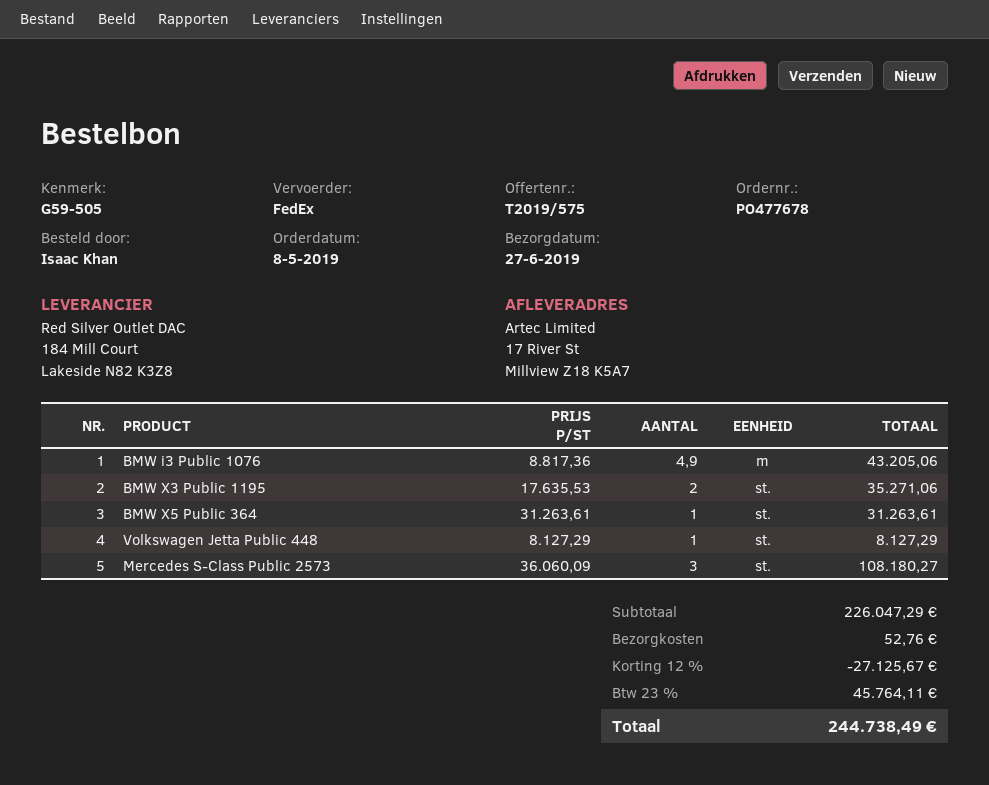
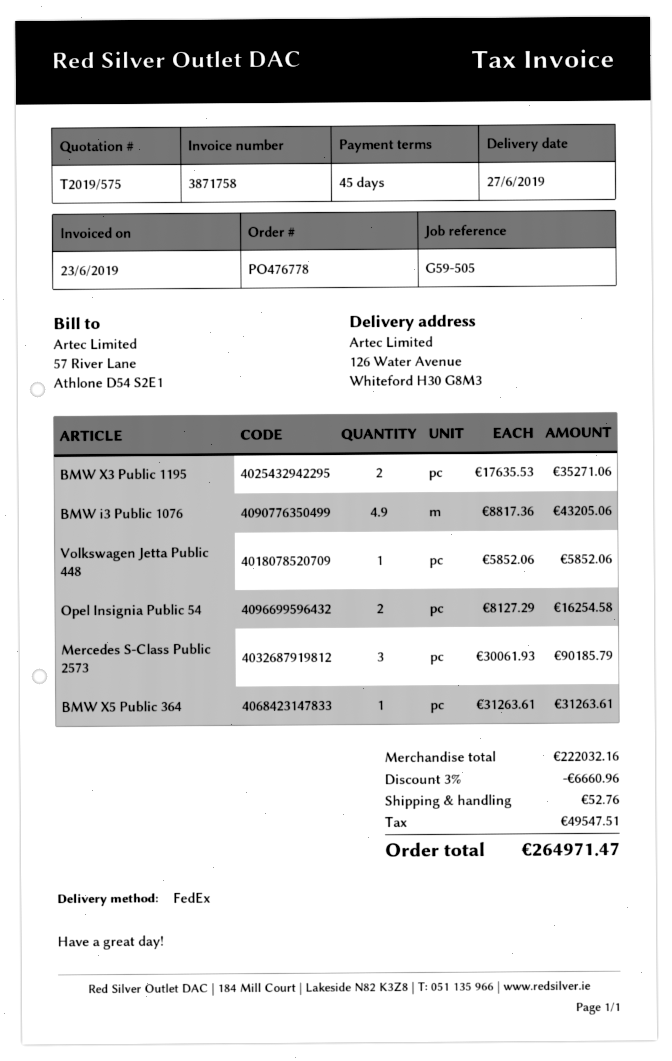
order number: PO477678 -> PO476778
ship to: 17 River St, Millview Z18 K5A7 -> 126 Water Avenue, Whiteford H30 G8M3
Volkswagen Jetta Public 448: 1 x 8127.29 = 8127.29 -> 1 x 5852.06 = 5852.06
Mercedes S-Class Public 2573: 3 x 36060.09 = 108180.27 -> 3 x 30061.93 = 90185.79
Opel Insignia Public 54: none -> 2 x 8127.29 = 16254.58
subtotal: 226047.29 -> 222032.16
discount: 12% = 27125.67 -> 3% = 6660.96
tax: 45764.11 -> 49547.51
total: 244738.49 -> 264971.47

